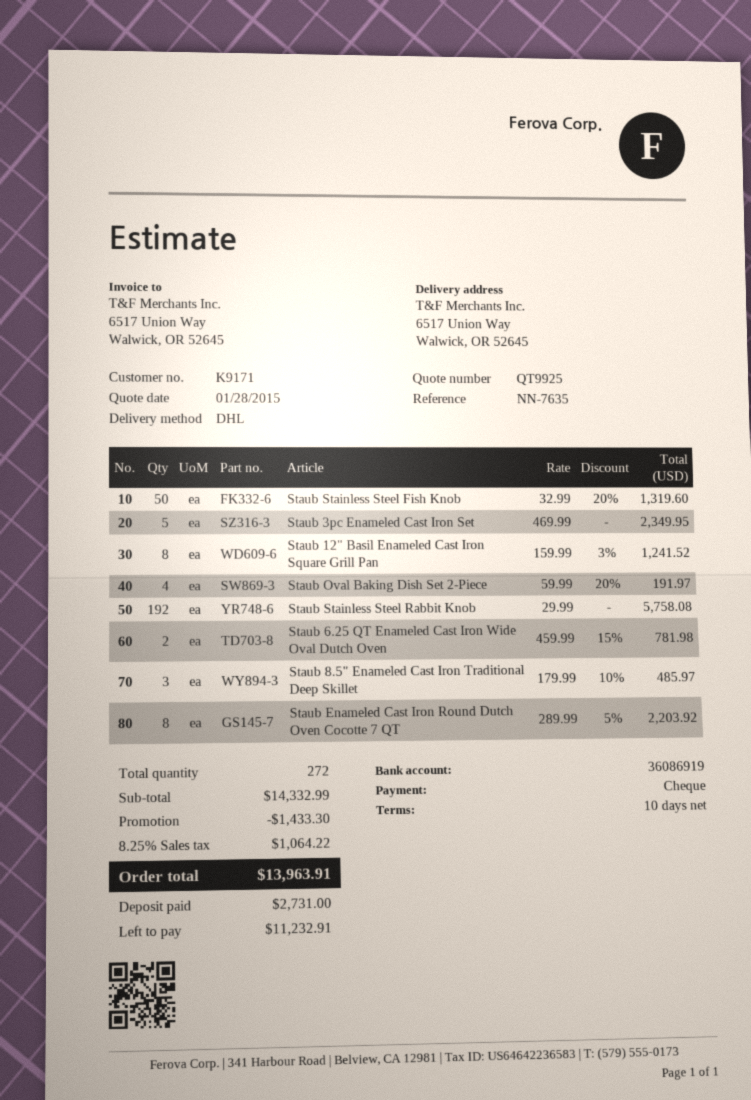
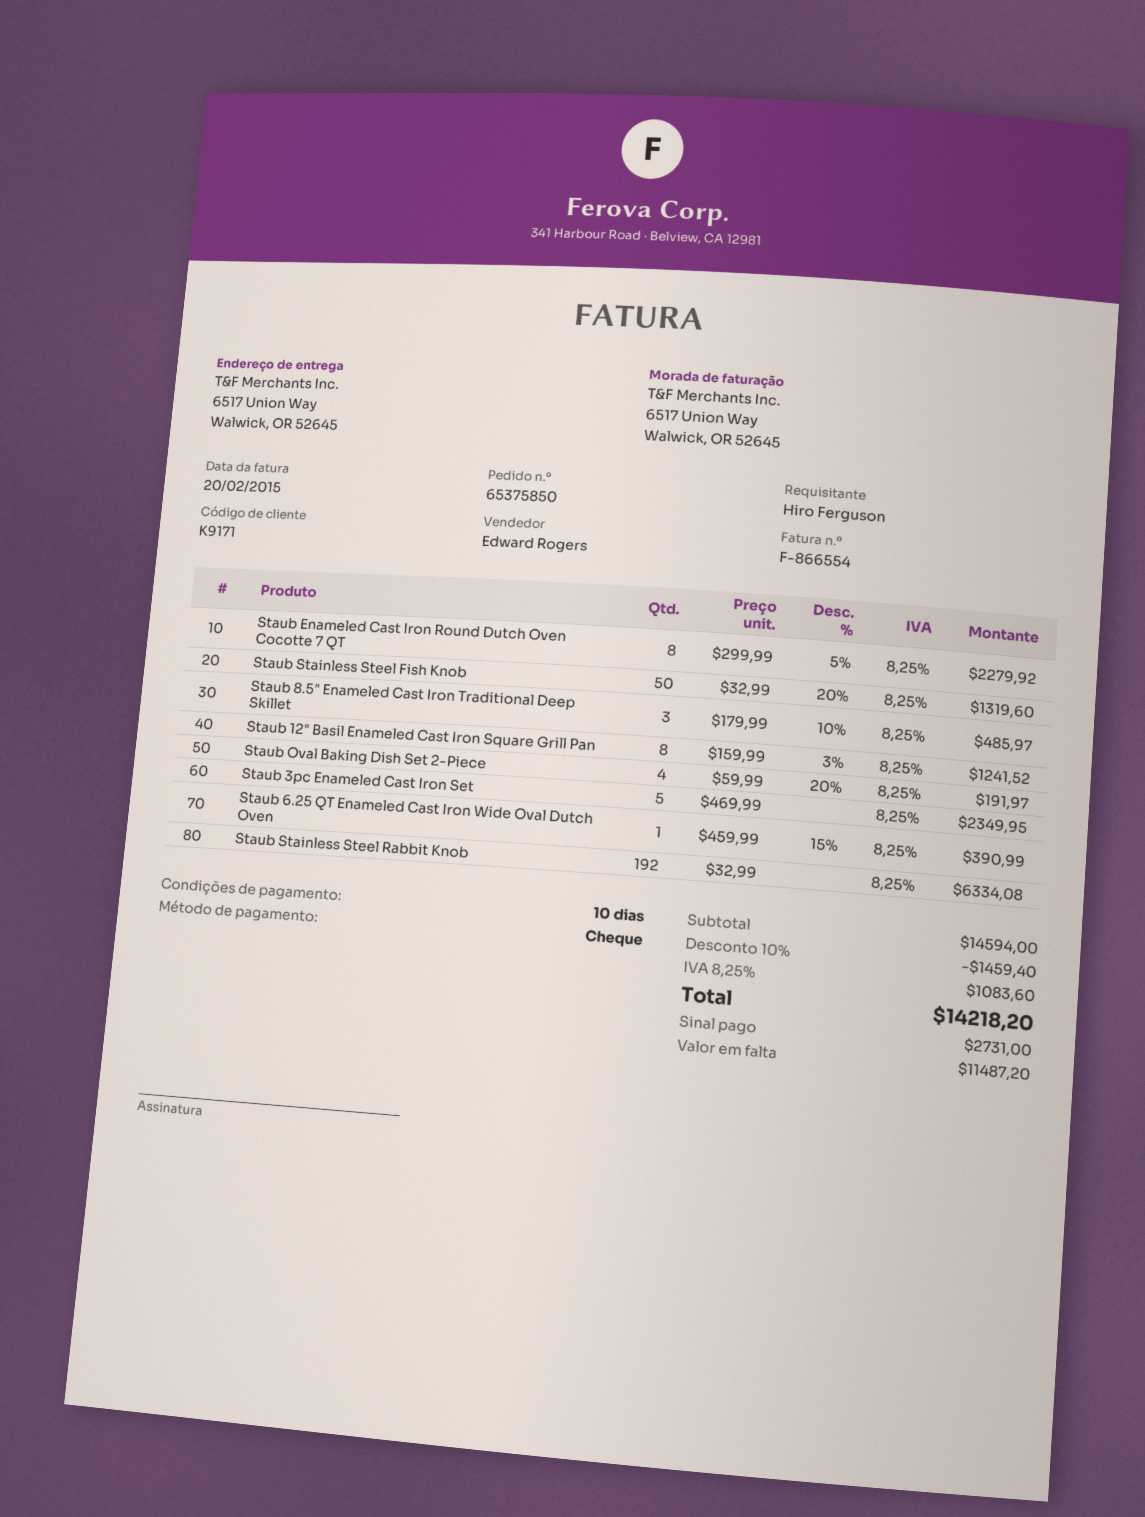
Staub Stainless Steel Rabbit Knob: 192 x 29.99 = 5758.08 -> 192 x 32.99 = 6334.08
Staub 6.25 QT Enameled Cast Iron Wide Oval Dutch Oven: 2 x 459.99 - 15% = 781.98 -> 1 x 459.99 - 15% = 390.99
Staub Enameled Cast Iron Round Dutch Oven Cocotte 7 QT: 8 x 289.99 - 5% = 2203.92 -> 8 x 299.99 - 5% = 2279.92
subtotal: 14332.99 -> 14594.00
discount: 1433.30 -> 1459.40
tax: 8.25% = 1064.22 -> 8.25% = 1083.60
total: 13963.91 -> 14218.20
balance: 11232.91 -> 11487.20

